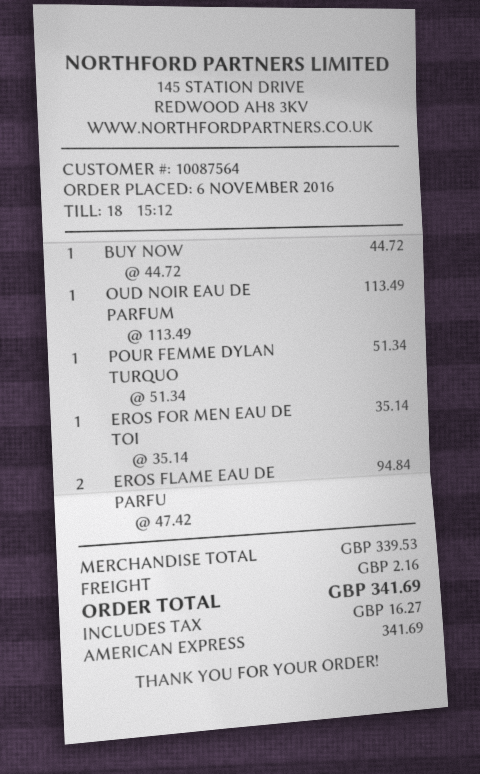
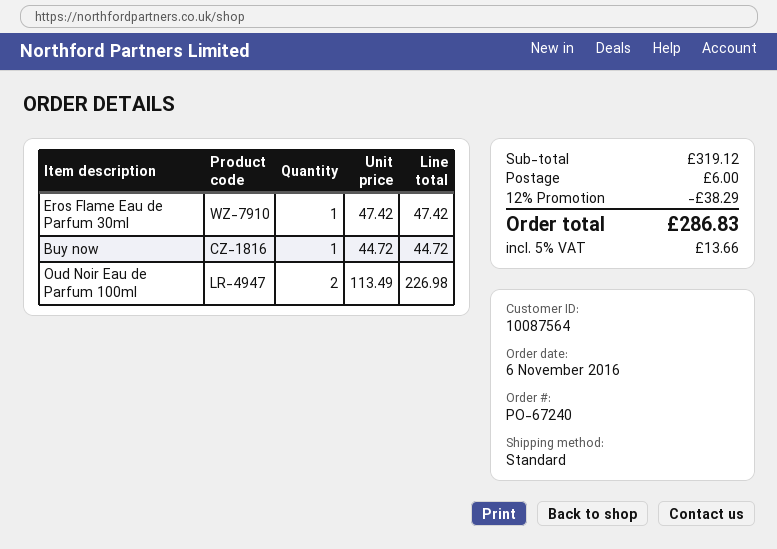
OUD NOIR EAU DE PARFUM: 1 x 113.49 = 113.49 -> 2 x 113.49 = 226.98
POUR FEMME DYLAN TURQUO: 1 x 51.34 = 51.34 -> none
EROS FOR MEN EAU DE TOI: 1 x 35.14 = 35.14 -> none
EROS FLAME EAU DE PARFU: 2 x 47.42 = 94.84 -> 1 x 47.42 = 47.42
subtotal: 339.53 -> 319.12
discount: none -> 12% = 38.29
shipping: 2.16 -> 6.00
tax: 16.27 -> 13.66
total: 341.69 -> 286.83

